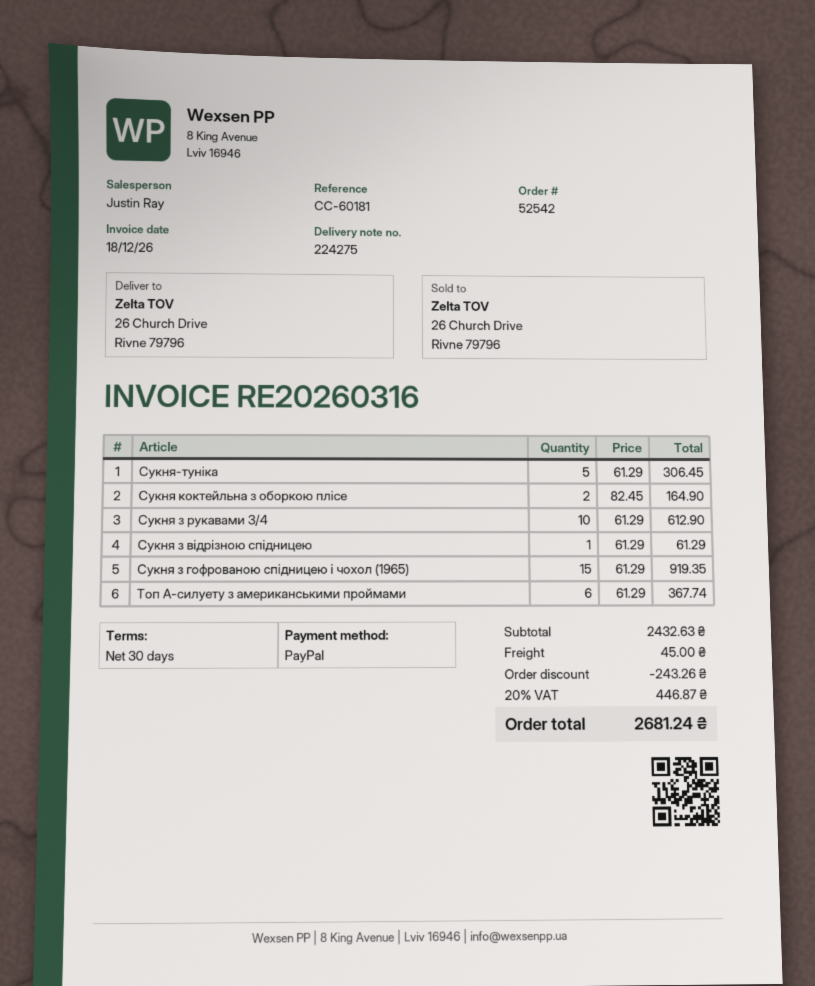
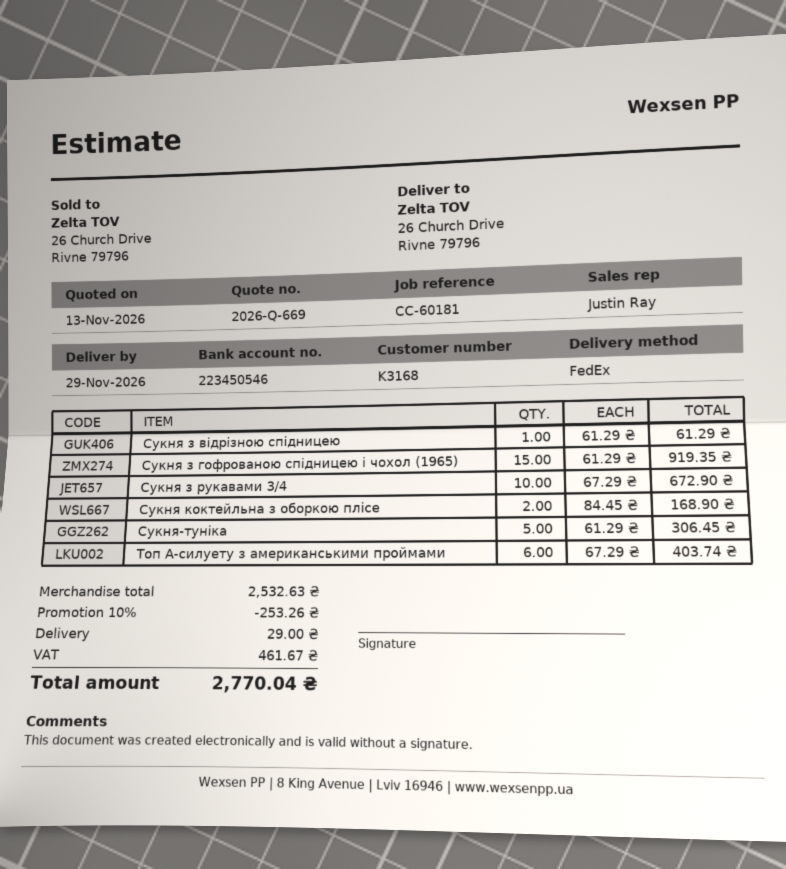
Сукня коктейльна з оборкою плісе: 2 x 82.45 = 164.90 -> 2 x 84.45 = 168.90
Сукня з рукавами 3/4: 10 x 61.29 = 612.90 -> 10 x 67.29 = 672.90
Топ А-силуету з американськими проймами: 6 x 61.29 = 367.74 -> 6 x 67.29 = 403.74
subtotal: 2432.63 -> 2532.63
discount: 243.26 -> 253.26
shipping: 45.00 -> 29.00
tax: 446.87 -> 461.67
total: 2681.24 -> 2770.04

